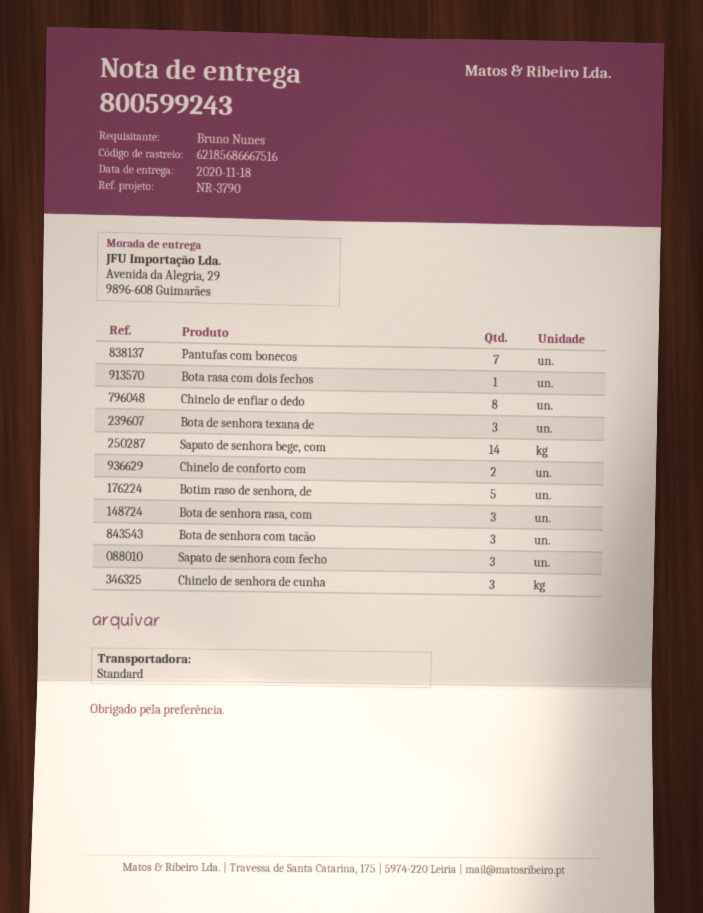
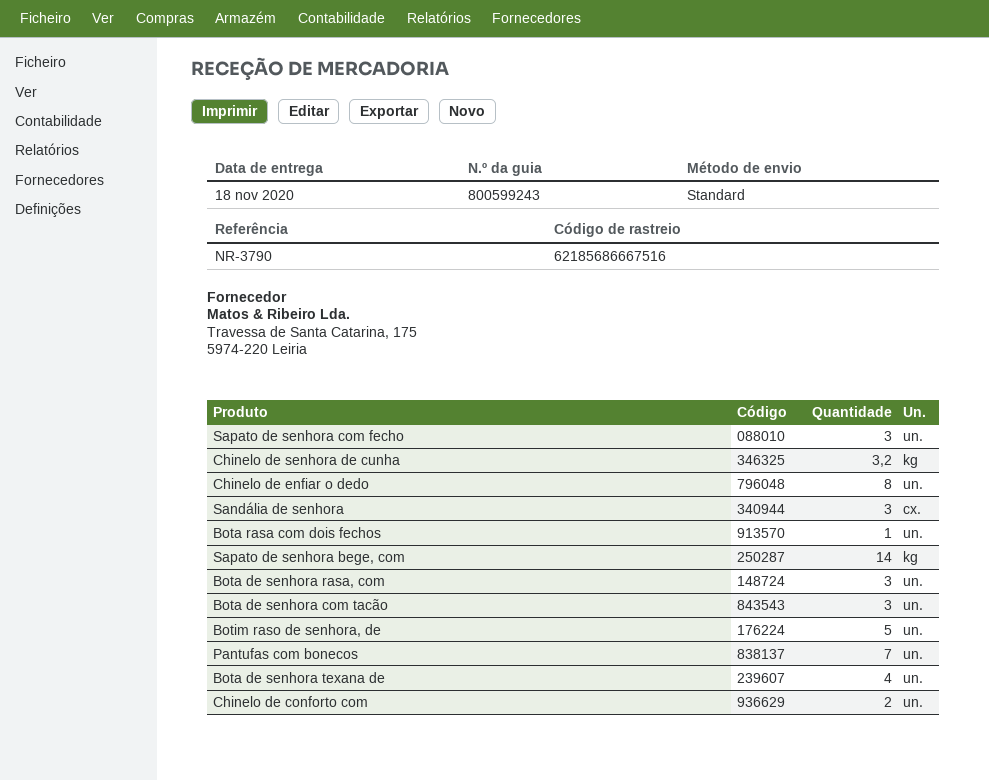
Bota de senhora texana de: 3 -> 4
Chinelo de senhora de cunha: 3 -> 3.2
Sandália de senhora: none -> 3

